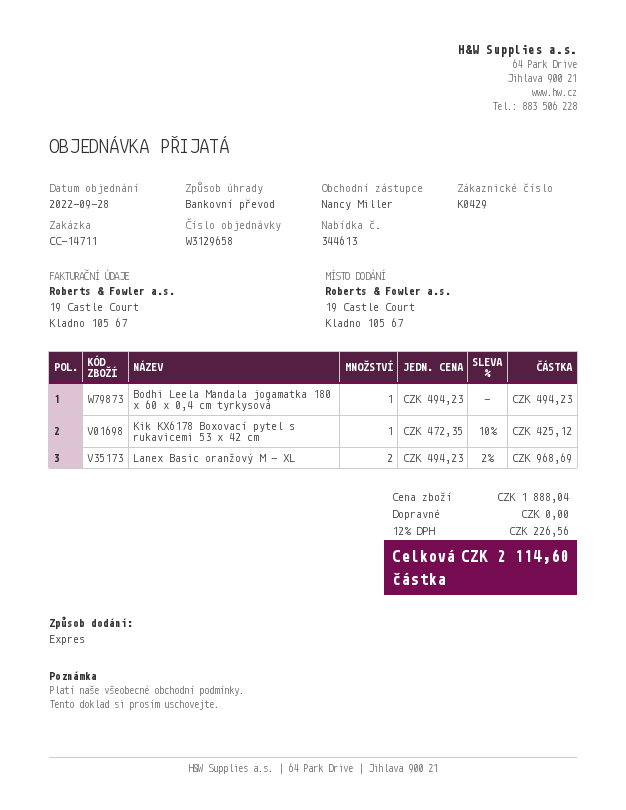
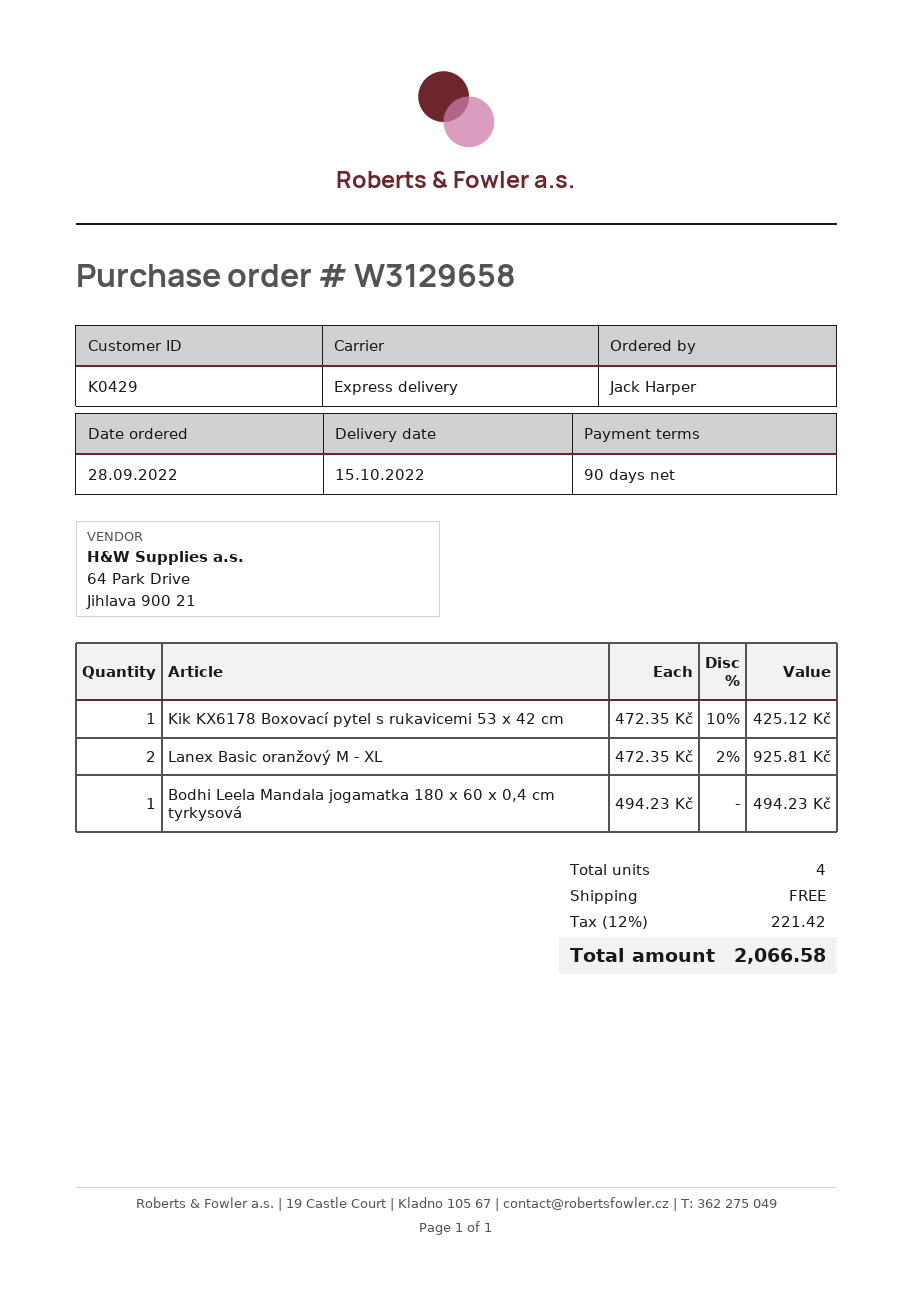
Lanex Basic oranžový M - XL: 2 x 494.23 - 2% = 968.69 -> 2 x 472.35 - 2% = 925.81
tax: 12% = 226.56 -> 12% = 221.42
total: 2114.60 -> 2066.58

